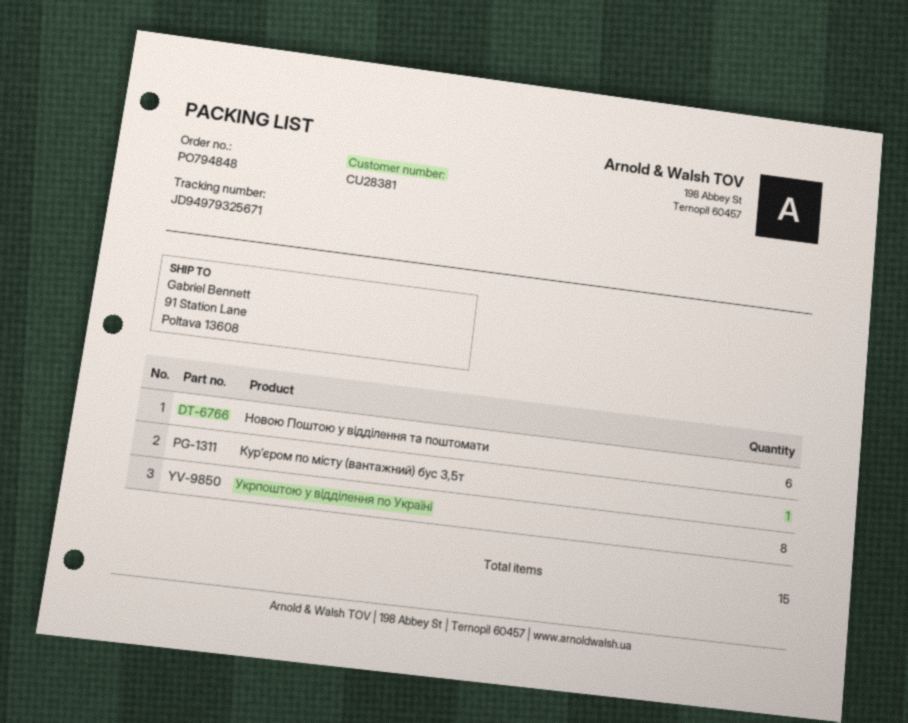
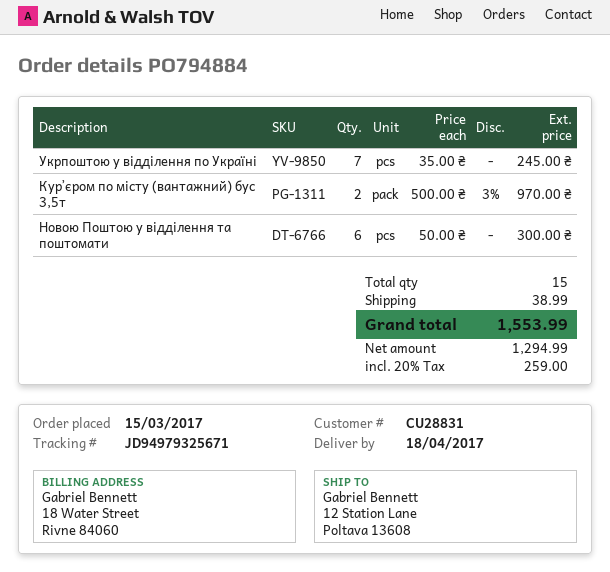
order number: PO794848 -> PO794884
customer number: CU28381 -> CU28831
ship to: 91 Station Lane, Poltava 13608 -> 12 Station Lane, Poltava 13608
Курʼєром по місту (вантажний) бус 3,5т: 1 -> 2
Укрпоштою у відділення по Україні: 8 -> 7

